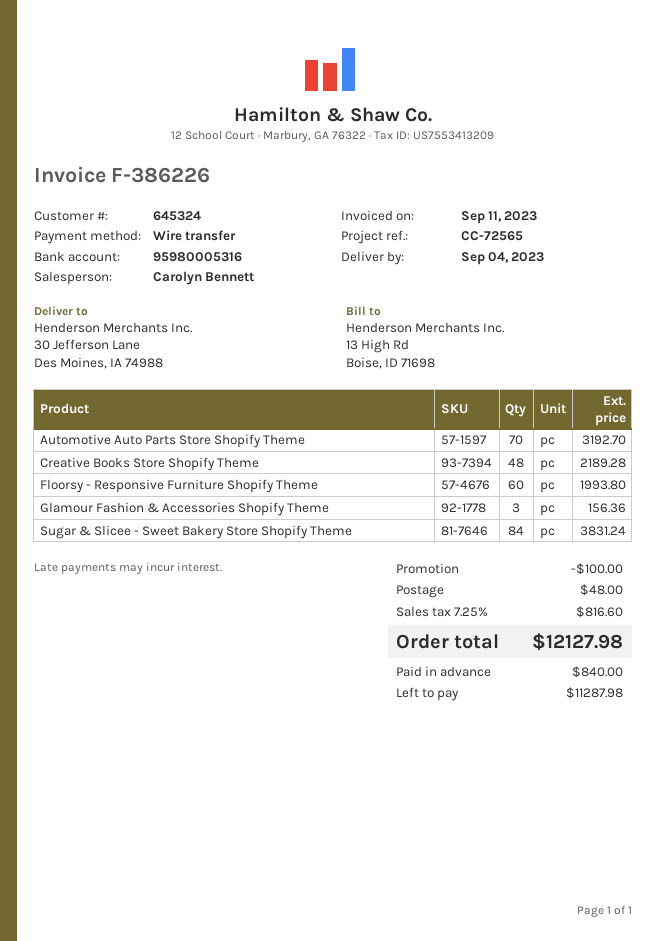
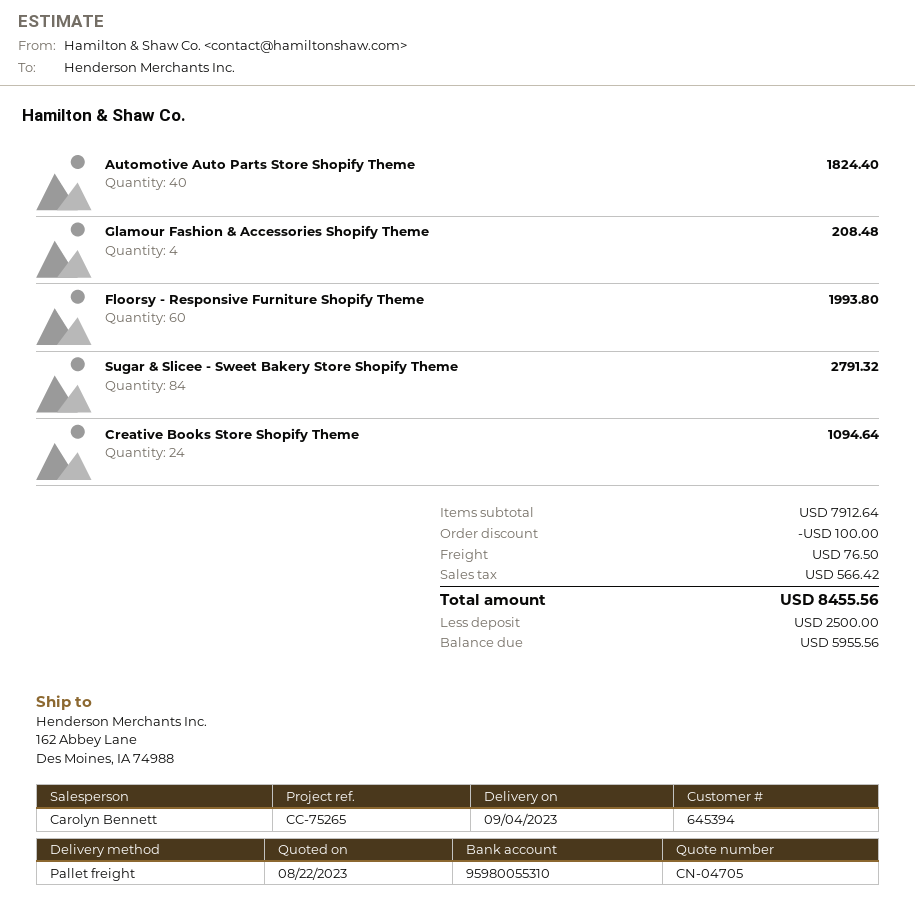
customer number: 645324 -> 645394
reference: CC-72565 -> CC-75265
bank account: 95980005316 -> 95980055310
ship to: 30 Jefferson Lane, Des Moines, IA 74988 -> 162 Abbey Lane, Des Moines, IA 74988
Automotive Auto Parts Store Shopify Theme: 70 for 3192.70 -> 40 for 1824.40
Creative Books Store Shopify Theme: 48 for 2189.28 -> 24 for 1094.64
Glamour Fashion & Accessories Shopify Theme: 3 for 156.36 -> 4 for 208.48
Sugar & Slicee - Sweet Bakery Store Shopify Theme: 84 for 3831.24 -> 84 for 2791.32
shipping: 48.00 -> 76.50
tax: 816.60 -> 566.42
total: 12127.98 -> 8455.56
deposit: 840.00 -> 2500.00
balance: 11287.98 -> 5955.56

